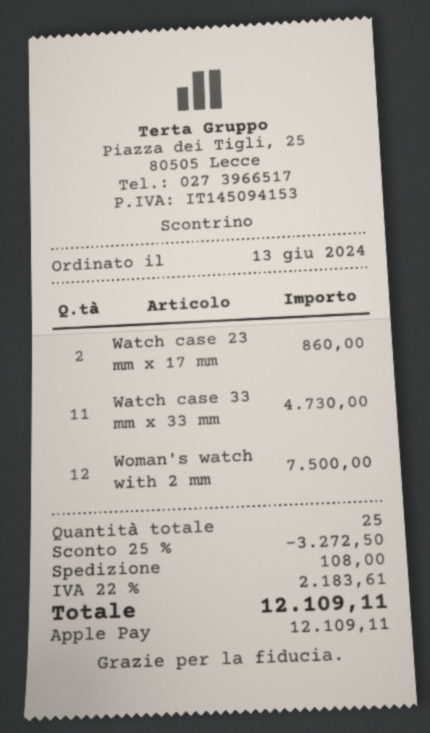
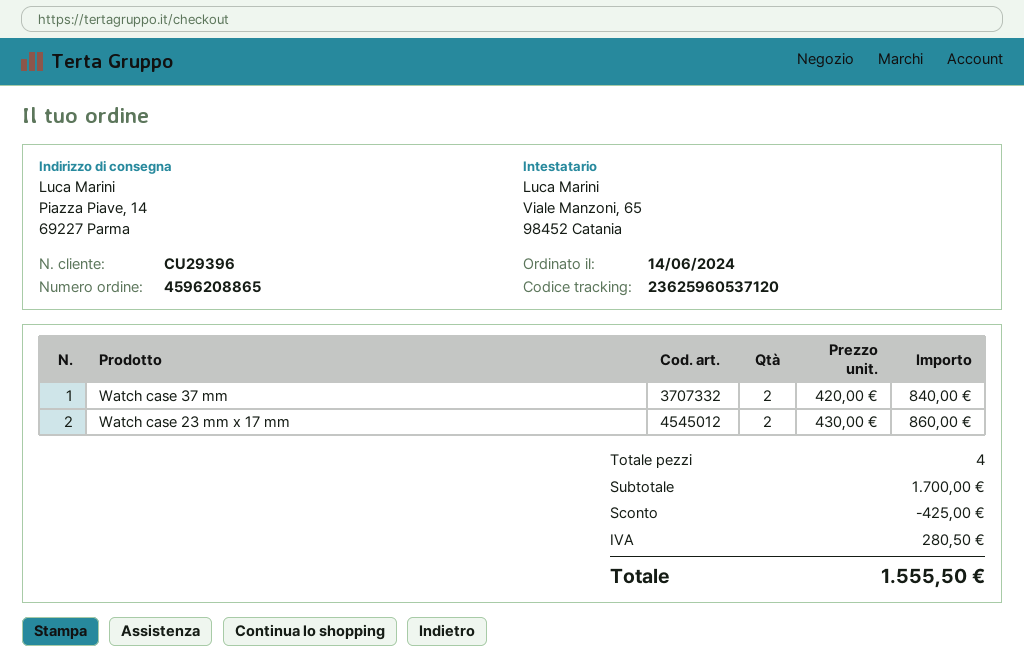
order date: 2024-06-13 -> 2024-06-14
Watch case 33 mm x 33 mm: 11 for 4730.00 -> none
Woman's watch with 2 mm: 12 for 7500.00 -> none
Watch case 37 mm: none -> 2 for 840.00
total quantity: 25 -> 4
discount: 3272.50 -> 425.00
shipping: 108.00 -> none
tax: 2183.61 -> 280.50
total: 12109.11 -> 1555.50

